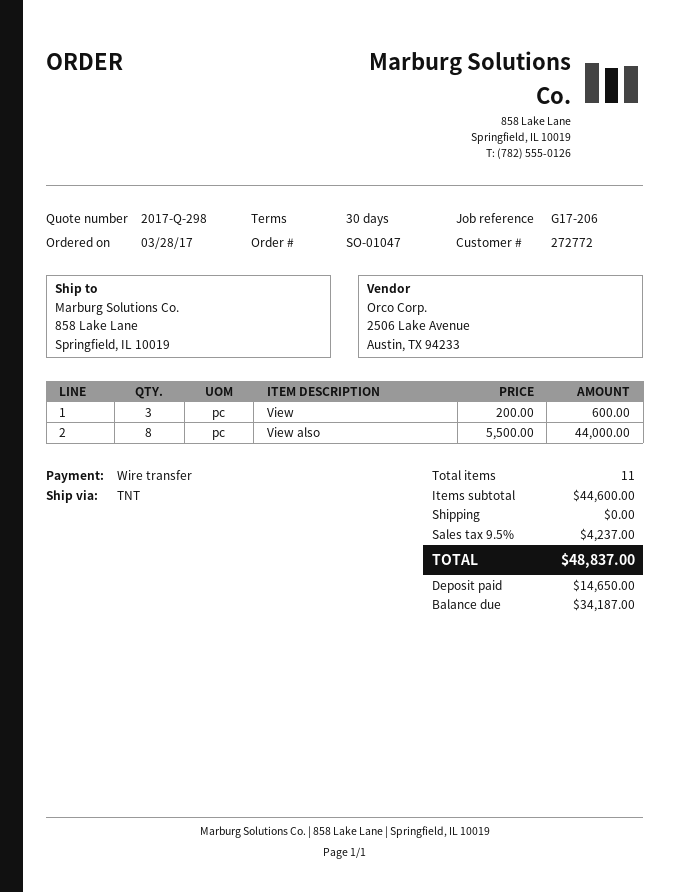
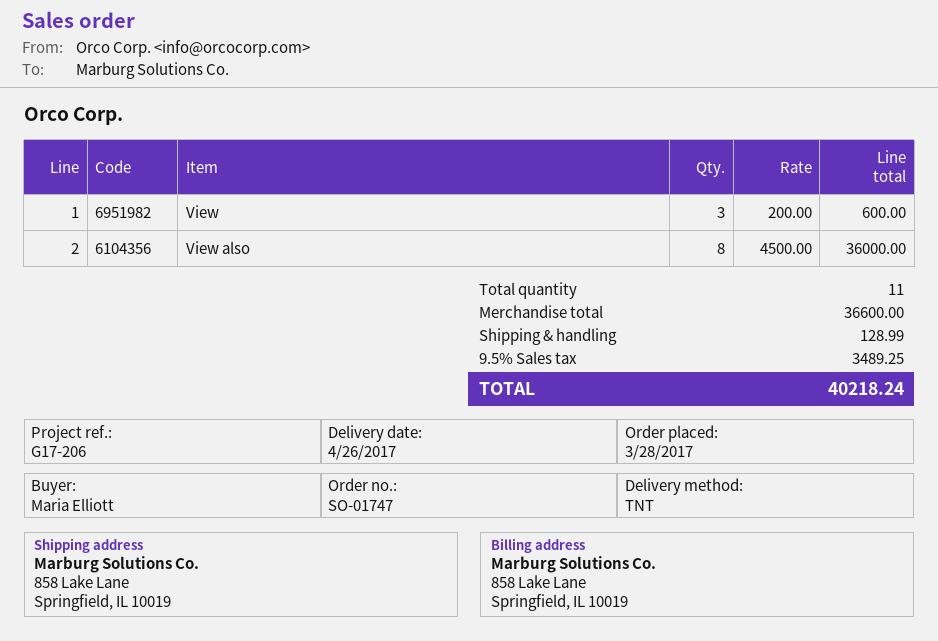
order number: SO-01047 -> SO-01747
View also: 8 x 5500.00 = 44000.00 -> 8 x 4500.00 = 36000.00
subtotal: 44600.00 -> 36600.00
shipping: 0.00 -> 128.99
tax: 9.5% = 4237.00 -> 9.5% = 3489.25
total: 48837.00 -> 40218.24

